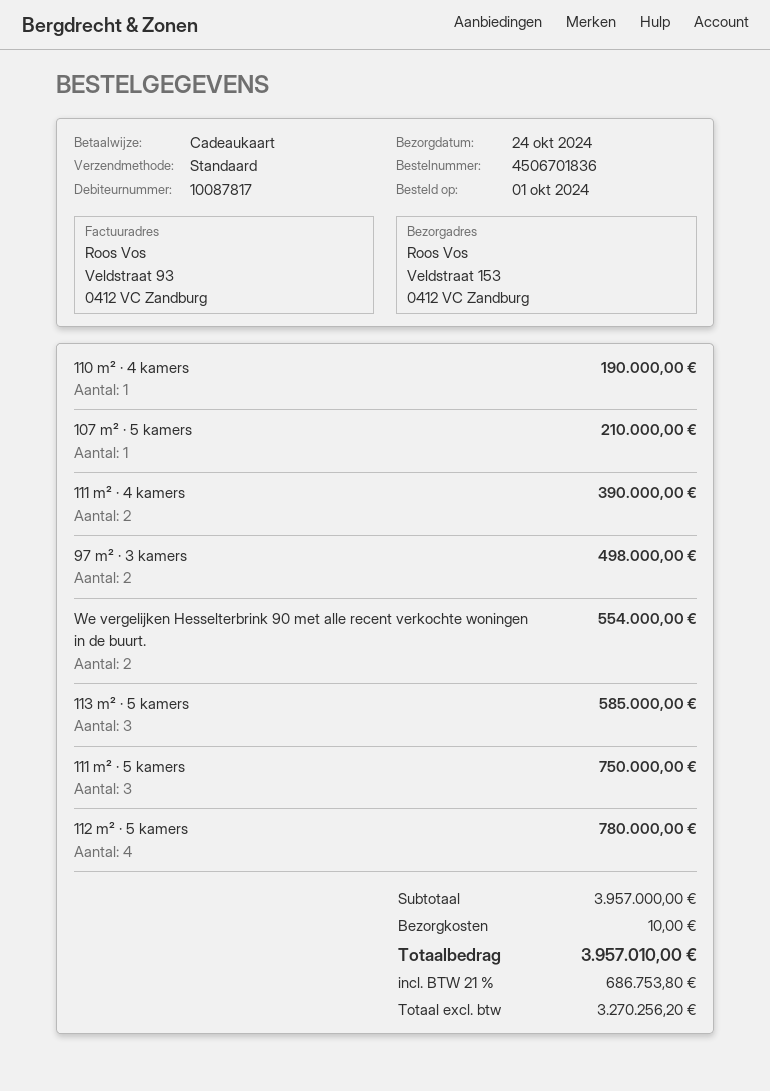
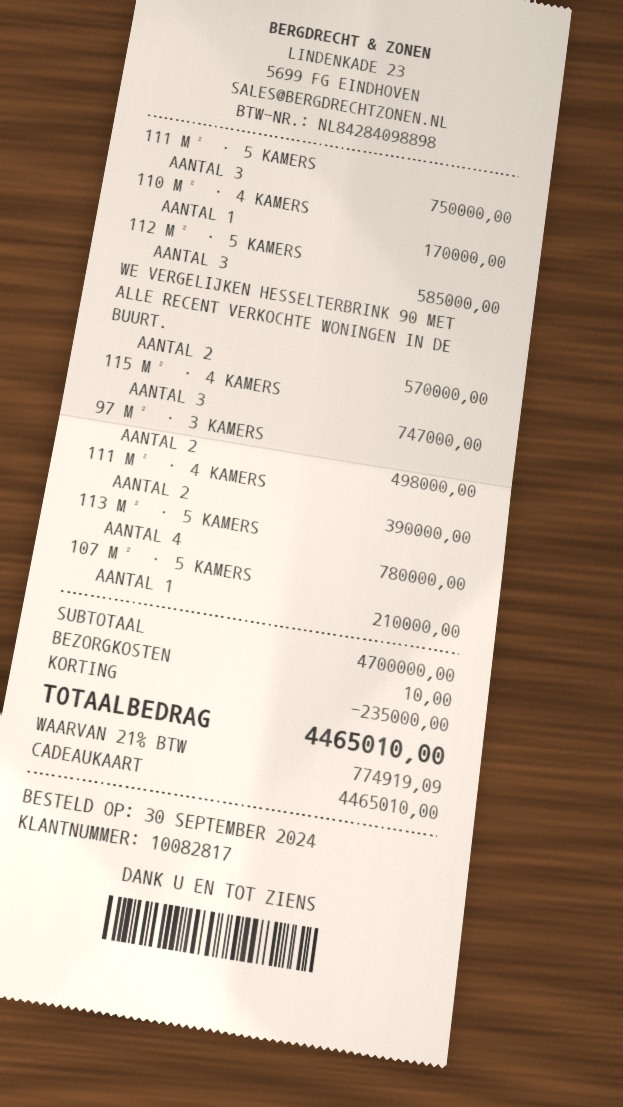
order date: 2024-10-01 -> 2024-09-30
customer number: 10087817 -> 10082817
110 m² · 4 kamers: 1 for 190000.00 -> 1 for 170000.00
We vergelijken Hesselterbrink 90 met alle recent verkochte woningen in de buurt.: 2 for 554000.00 -> 2 for 570000.00
113 m² · 5 kamers: 3 for 585000.00 -> 4 for 780000.00
112 m² · 5 kamers: 4 for 780000.00 -> 3 for 585000.00
115 M² · 4 KAMERS: none -> 3 for 747000.00
subtotal: 3957000.00 -> 4700000.00
discount: none -> 235000.00
tax: 21% = 686753.80 -> 21% = 774919.09
total: 3957010.00 -> 4465010.00

